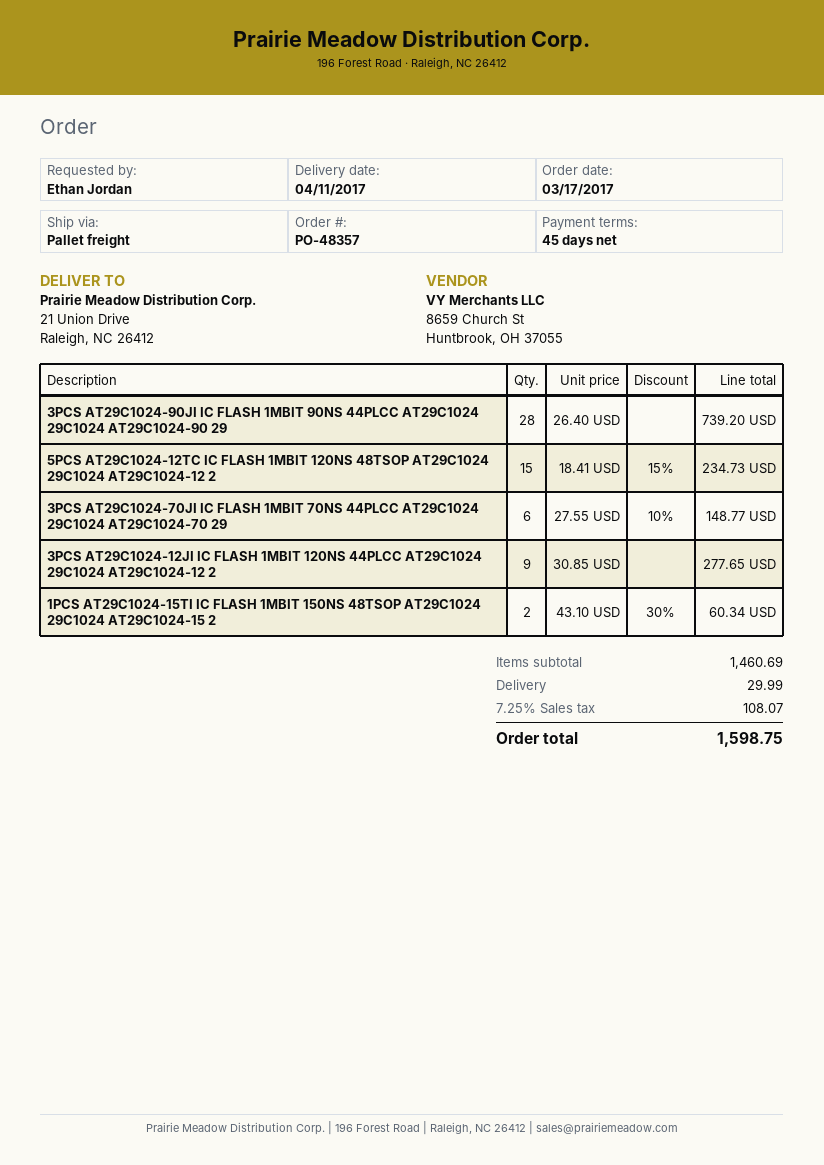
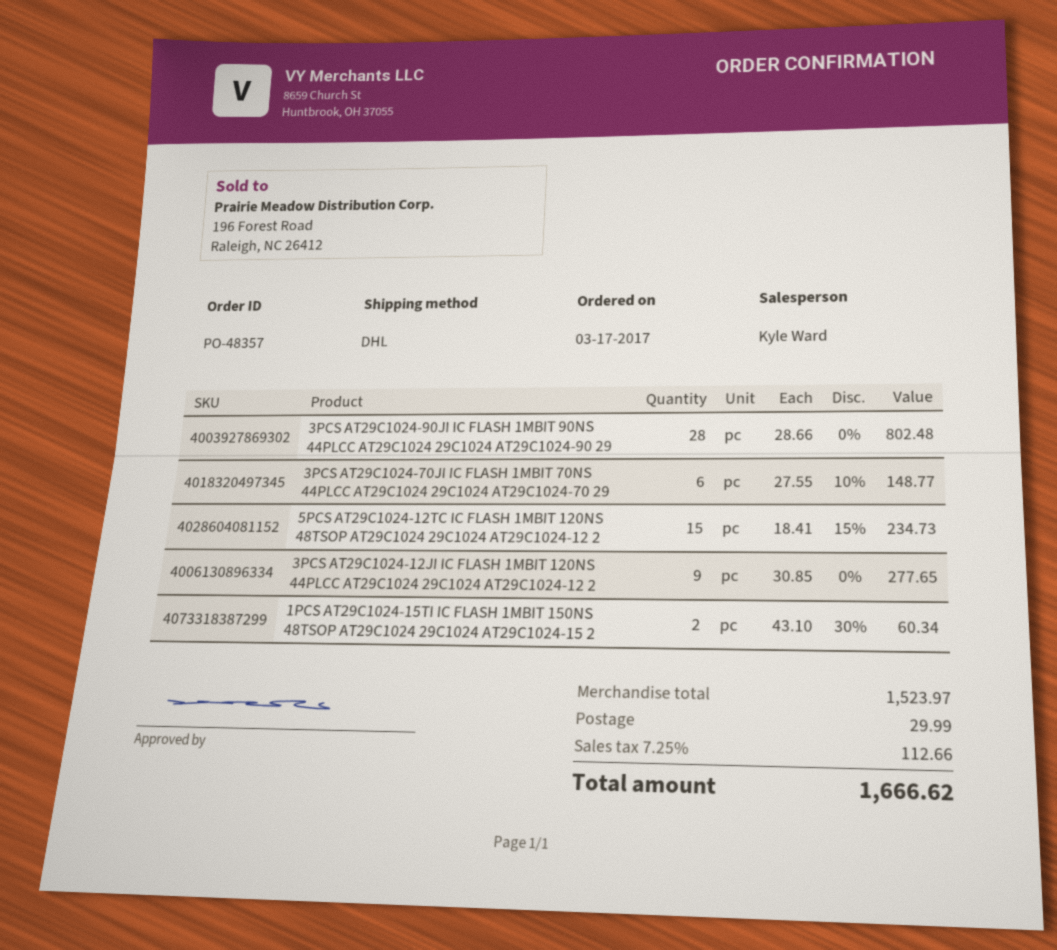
shipping method: pallet freight -> DHL
3PCS AT29C1024-90JI IC FLASH 1MBIT 90NS 44PLCC AT29C1024 29C1024 AT29C1024-90 29: 28 x 26.40 = 739.20 -> 28 x 28.66 = 802.48
subtotal: 1460.69 -> 1523.97
tax: 7.25% = 108.07 -> 7.25% = 112.66
total: 1598.75 -> 1666.62

